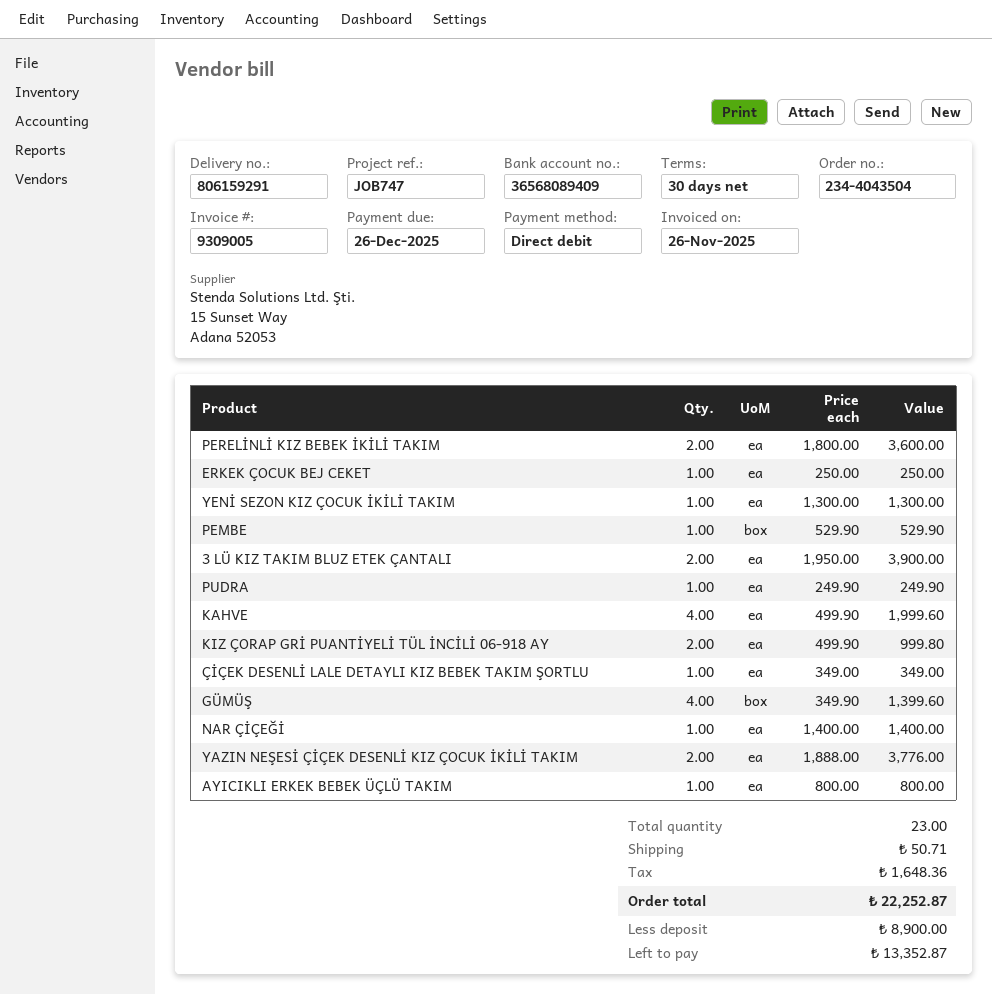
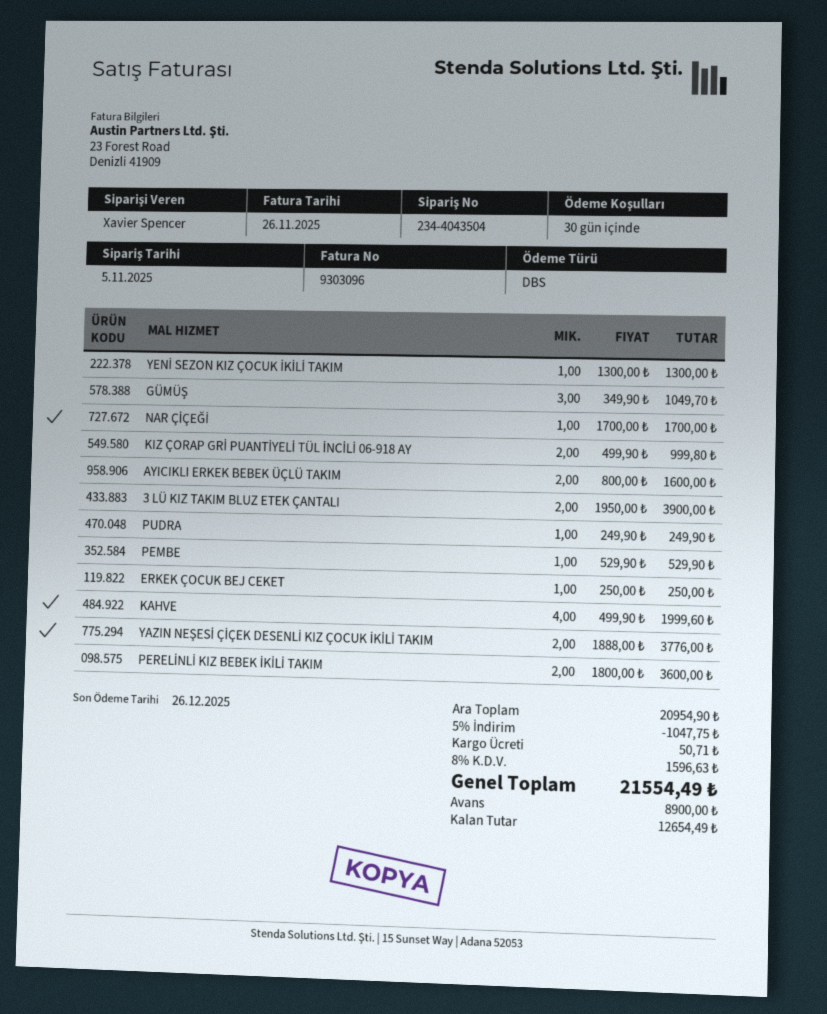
invoice number: 9309005 -> 9303096
ÇİÇEK DESENLİ LALE DETAYLI KIZ BEBEK TAKIM ŞORTLU: 1 x 349.00 = 349.00 -> none
GÜMÜŞ: 4 x 349.90 = 1399.60 -> 3 x 349.90 = 1049.70
NAR ÇİÇEĞİ: 1 x 1400.00 = 1400.00 -> 1 x 1700.00 = 1700.00
AYICIKLI ERKEK BEBEK ÜÇLÜ TAKIM: 1 x 800.00 = 800.00 -> 2 x 800.00 = 1600.00
discount: none -> 5% = 1047.75
tax: 1648.36 -> 1596.63
total: 22252.87 -> 21554.49
balance: 13352.87 -> 12654.49

